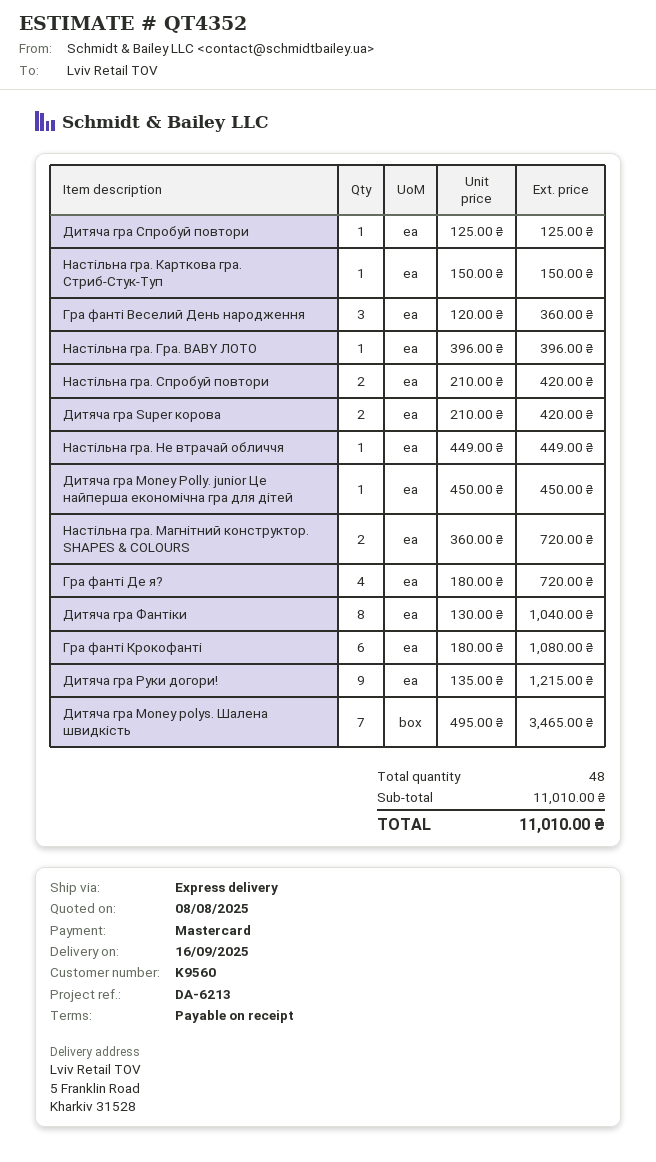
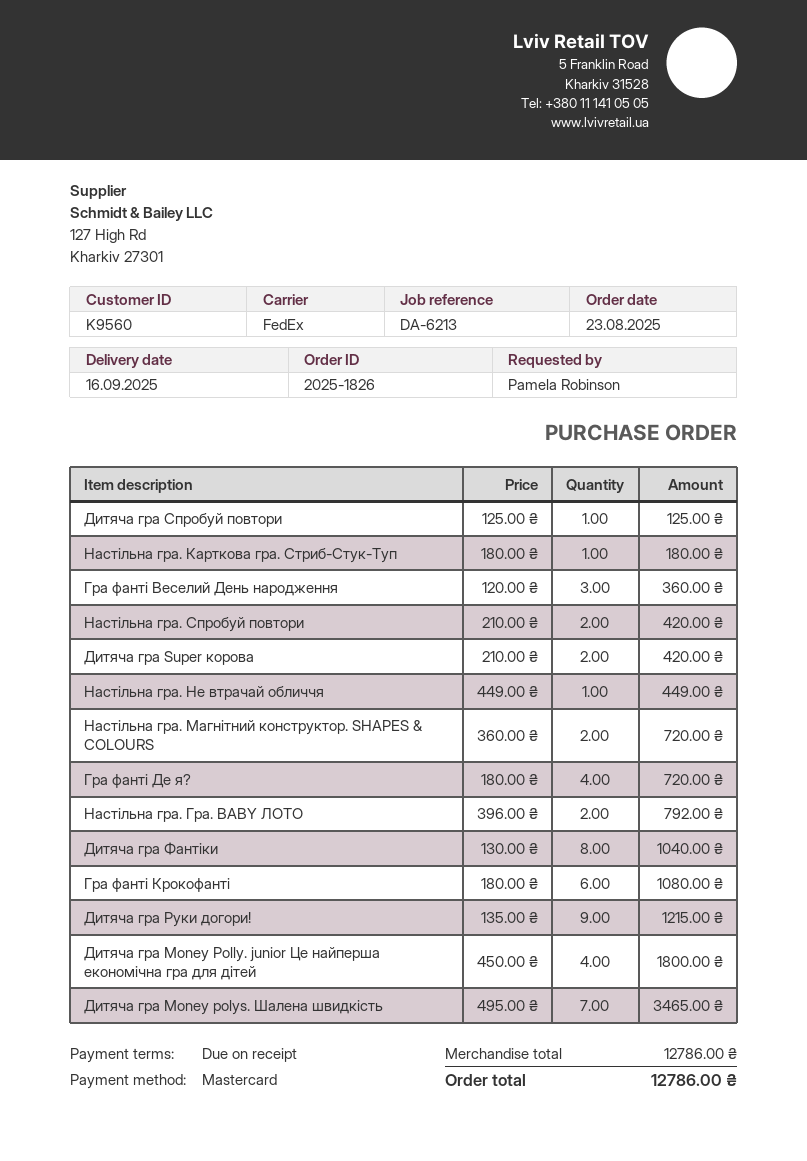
shipping method: express -> FedEx
Настільна гра. Карткова гра. Стриб-Стук-Туп: 1 x 150.00 = 150.00 -> 1 x 180.00 = 180.00
Настільна гра. Гра. BABY ЛОТО: 1 x 396.00 = 396.00 -> 2 x 396.00 = 792.00
Дитяча гра Money Polly. junior Це найперша економічна гра для дітей: 1 x 450.00 = 450.00 -> 4 x 450.00 = 1800.00
subtotal: 11010.00 -> 12786.00
total: 11010.00 -> 12786.00

